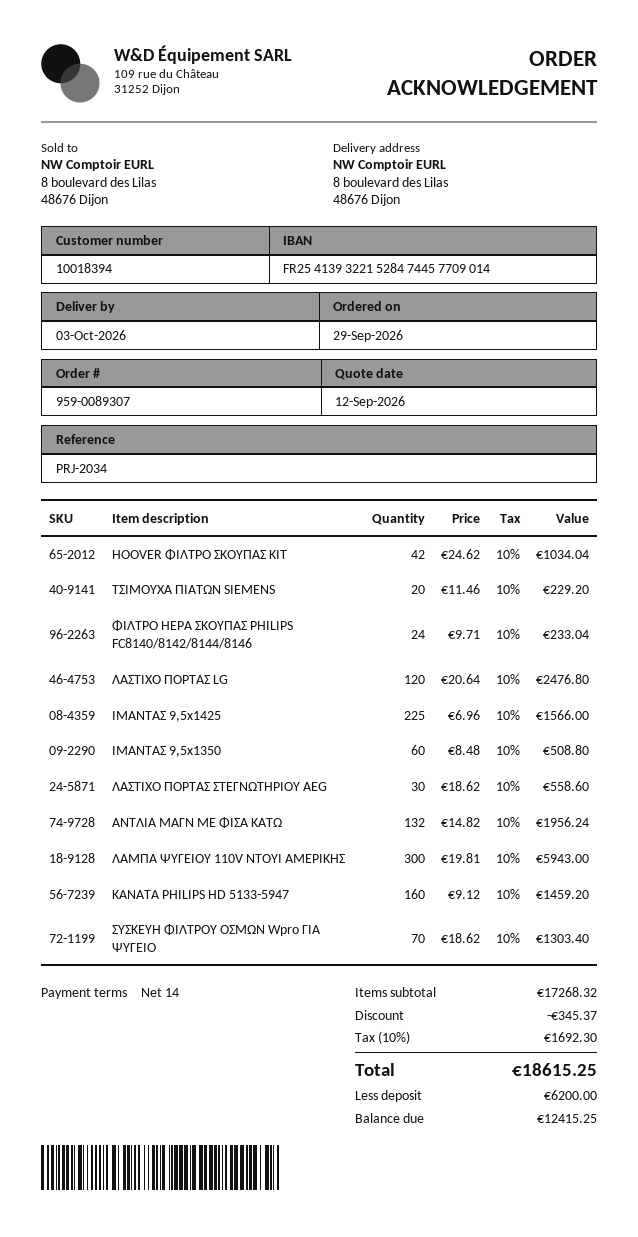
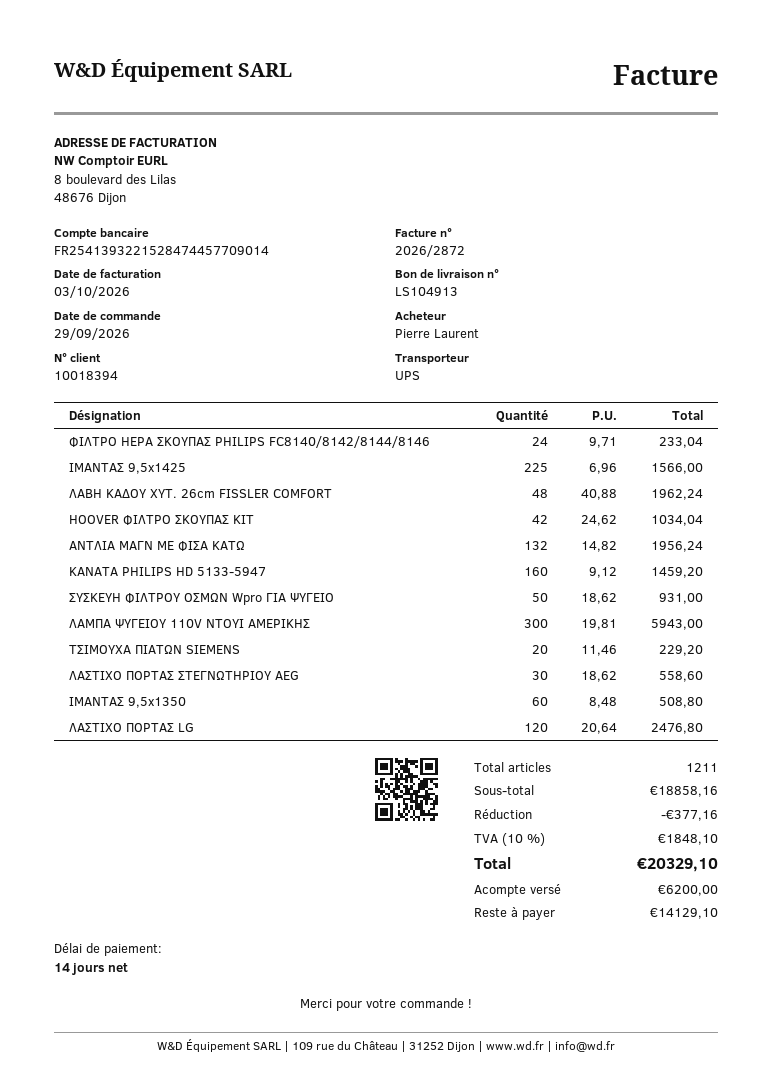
ΣΥΣΚΕΥΗ ΦΙΛΤΡΟΥ ΟΣΜΩΝ Wpro ΓΙΑ ΨΥΓΕΙΟ: 70 x 18.62 = 1303.40 -> 50 x 18.62 = 931.00
ΛΑΒΗ ΚΑΔΟΥ ΧΥΤ. 26cm FISSLER COMFORT: none -> 48 x 40.88 = 1962.24
subtotal: 17268.32 -> 18858.16
discount: 345.37 -> 377.16
tax: 10% = 1692.30 -> 10% = 1848.10
total: 18615.25 -> 20329.10
balance: 12415.25 -> 14129.10

